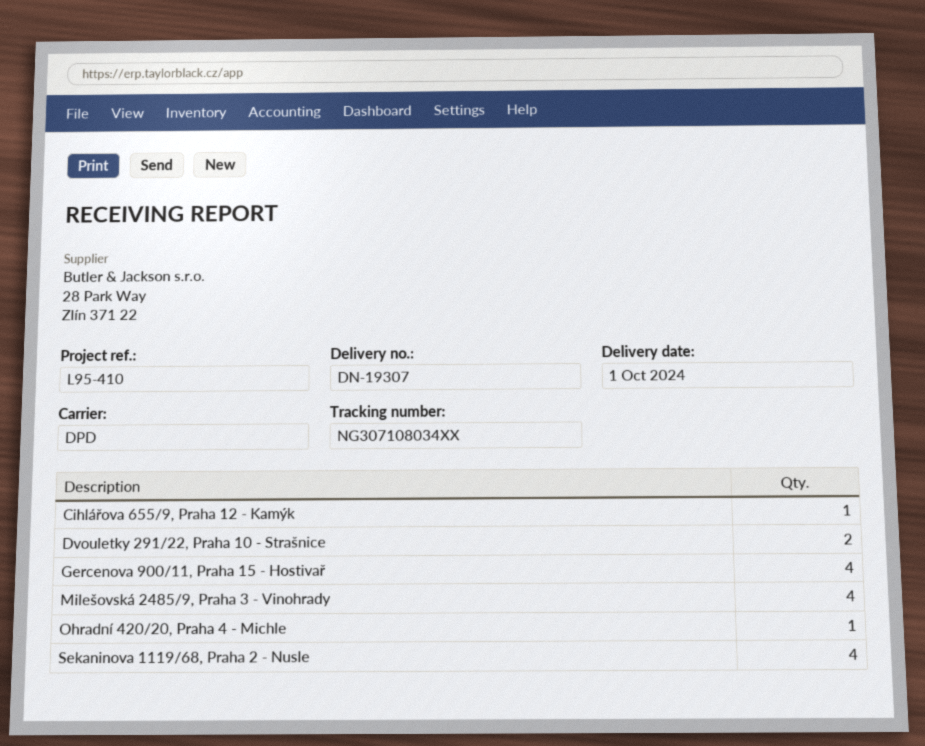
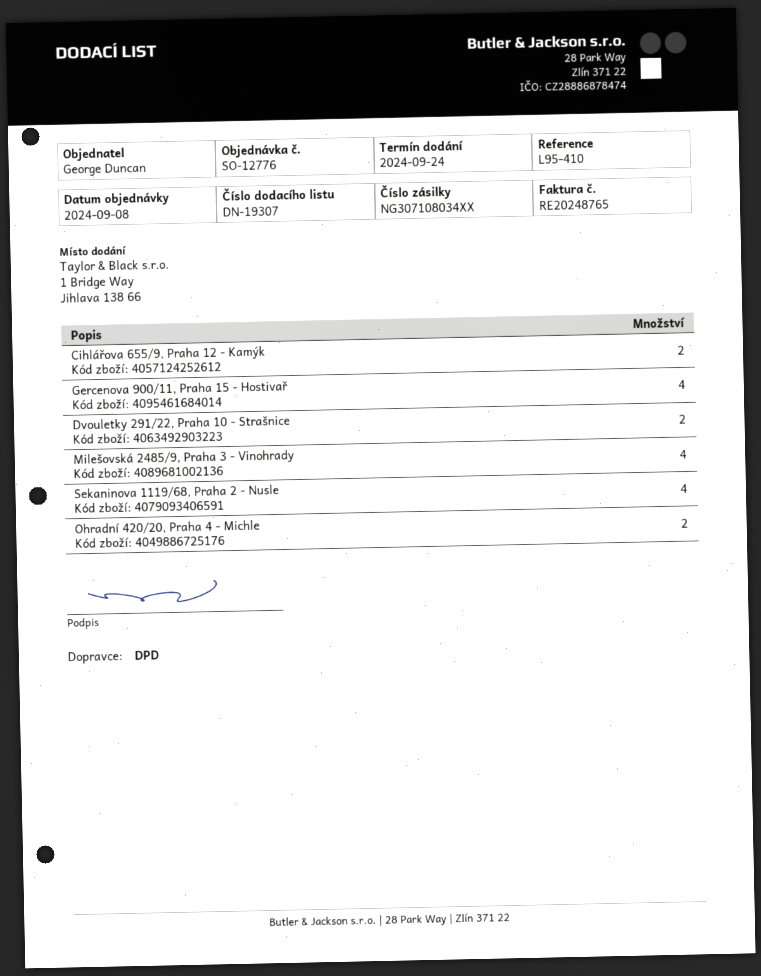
delivery date: 2024-10-01 -> 2024-09-24
Cihlářova 655/9, Praha 12 - Kamýk: 1 -> 2
Ohradní 420/20, Praha 4 - Michle: 1 -> 2

